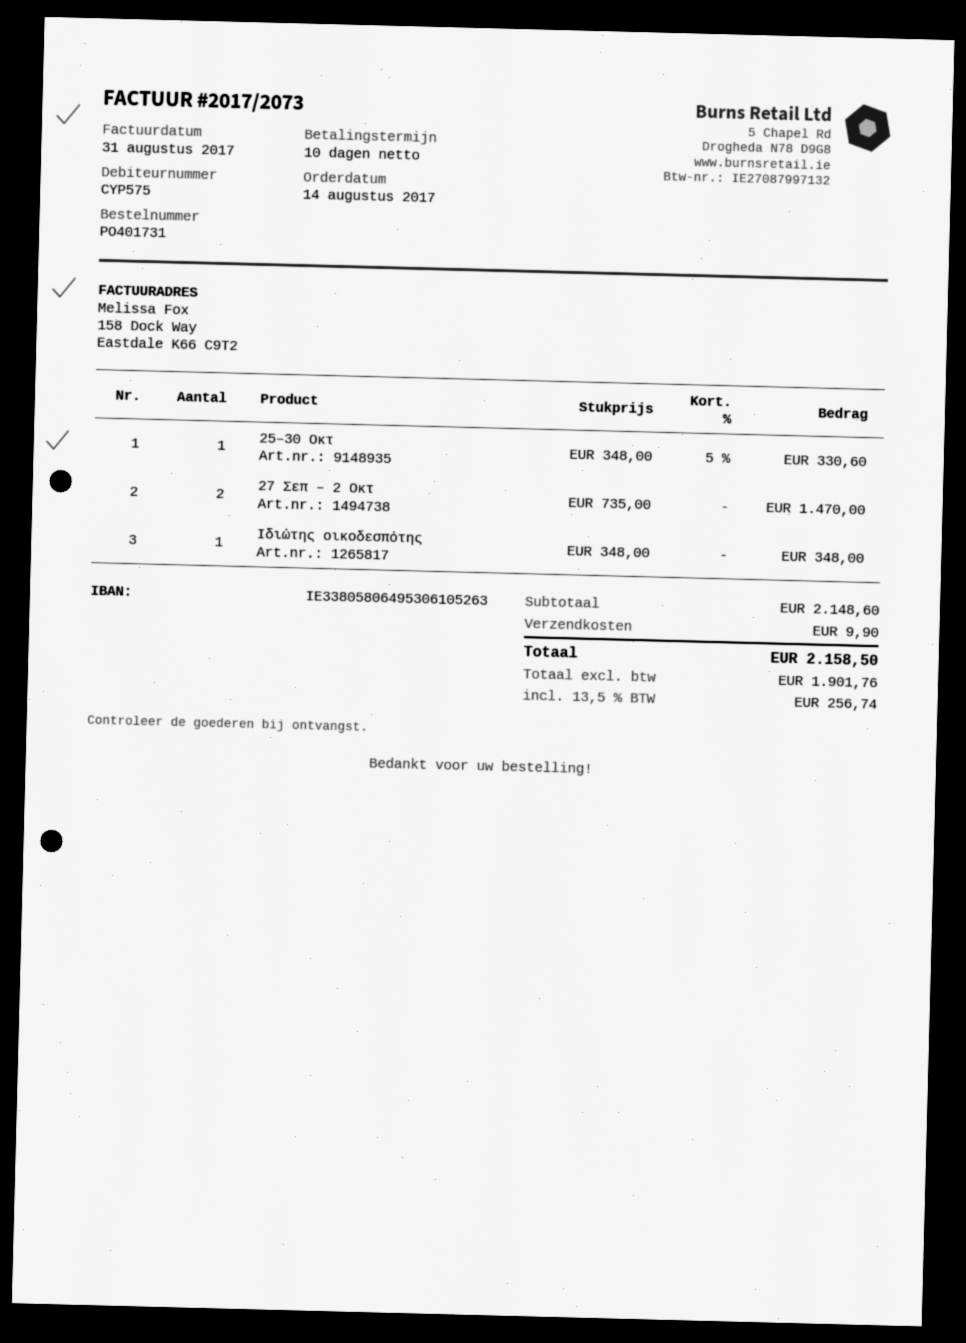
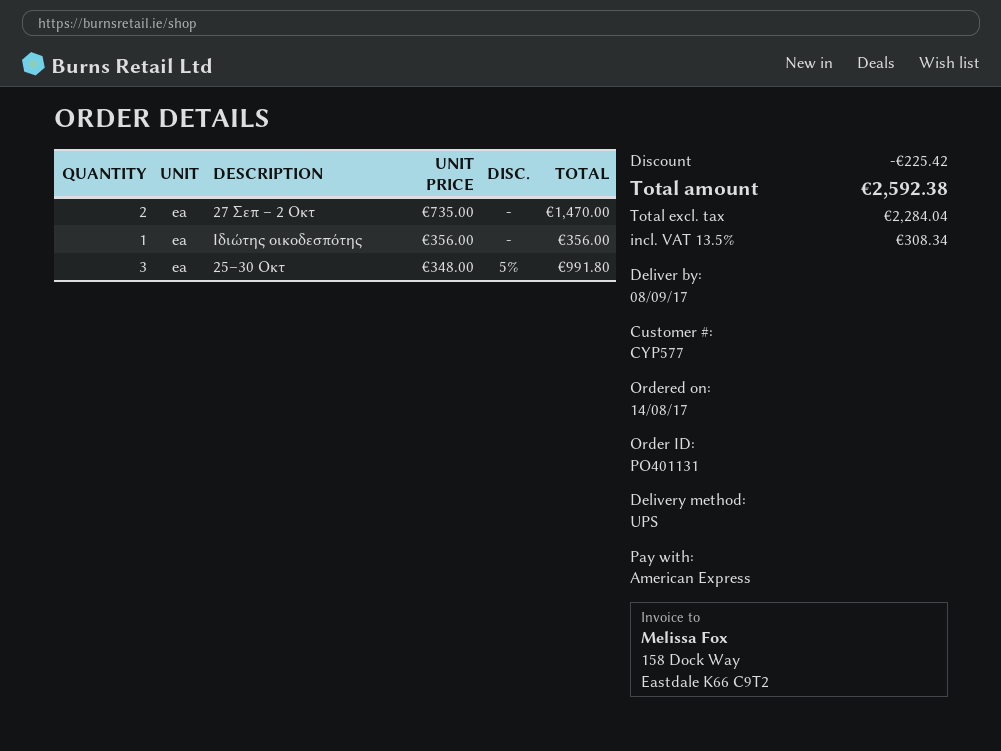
order number: PO401731 -> PO401131
customer number: CYP575 -> CYP577
25–30 Οκτ: 1 x 348.00 - 5% = 330.60 -> 3 x 348.00 - 5% = 991.80
Ιδιώτης οικοδεσπότης: 1 x 348.00 = 348.00 -> 1 x 356.00 = 356.00
discount: none -> 225.42
shipping: 9.90 -> none
net: 1901.76 -> 2284.04
tax: 13.5% = 256.74 -> 13.5% = 308.34
total: 2158.50 -> 2592.38

